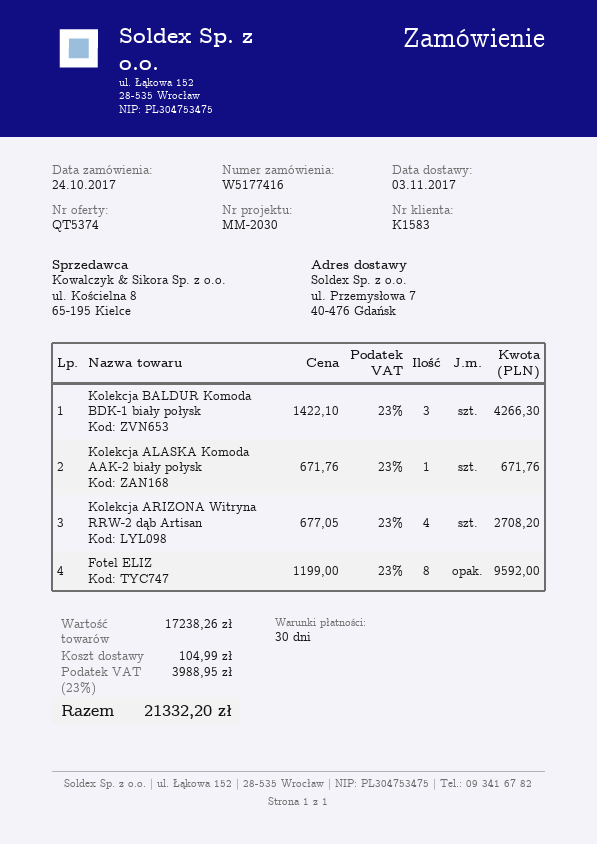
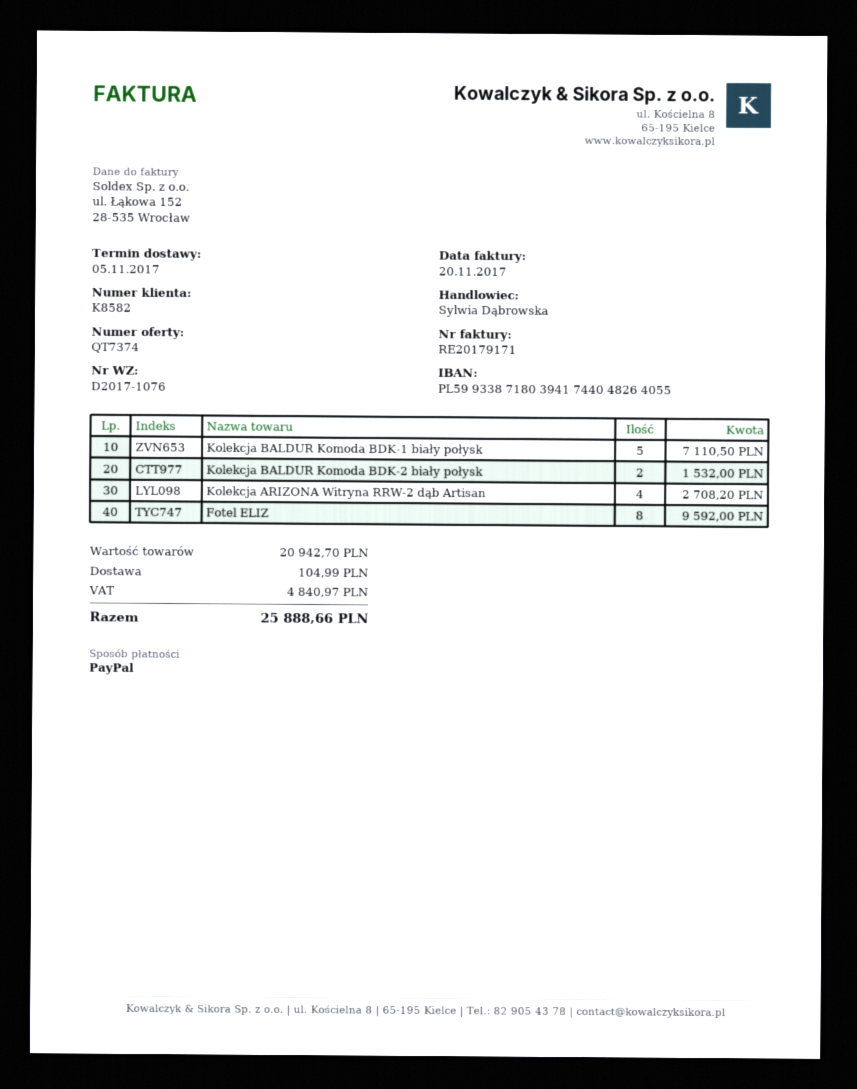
quote number: QT5374 -> QT7374
delivery date: 2017-11-03 -> 2017-11-05
customer number: K1583 -> K8582
Kolekcja BALDUR Komoda BDK-1 biały połysk: 3 for 4266.30 -> 5 for 7110.50
Kolekcja ALASKA Komoda AAK-2 biały połysk: 1 for 671.76 -> none
Kolekcja BALDUR Komoda BDK-2 biały połysk: none -> 2 for 1532.00
subtotal: 17238.26 -> 20942.70
tax: 3988.95 -> 4840.97
total: 21332.20 -> 25888.66

